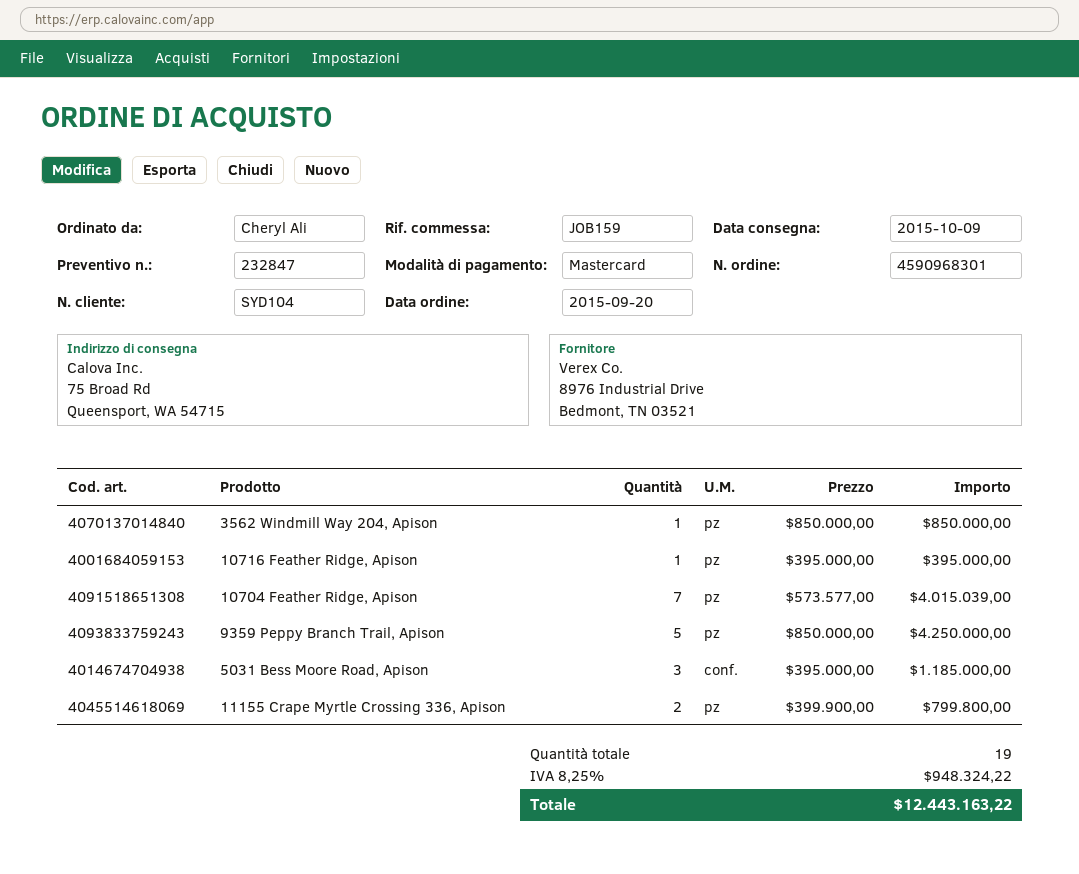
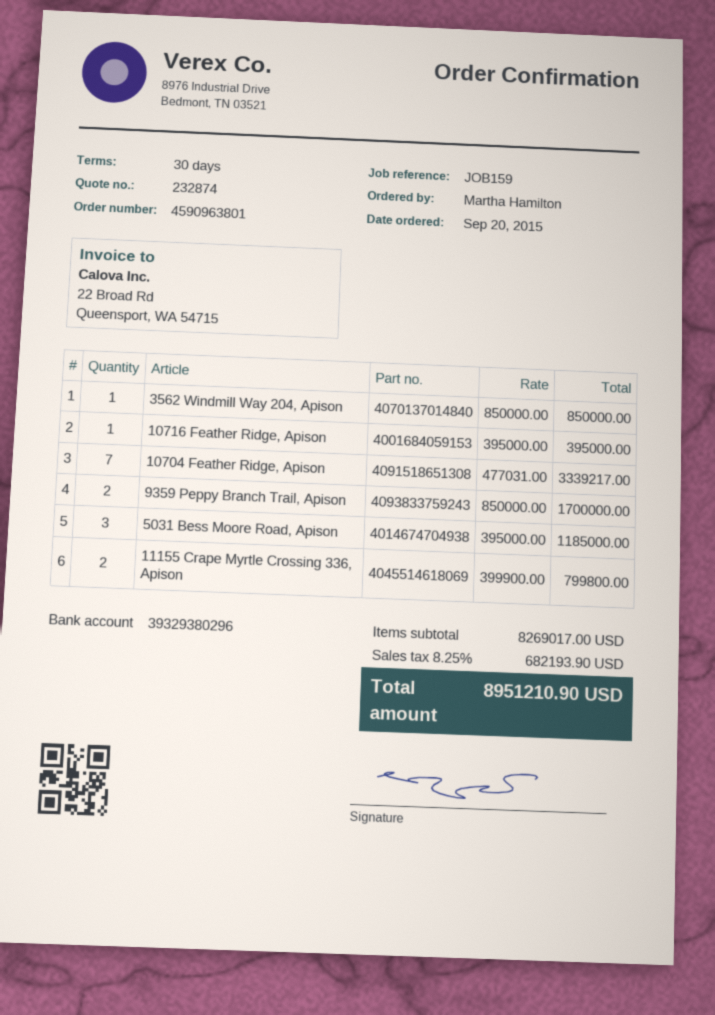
quote number: 232847 -> 232874
order number: 4590968301 -> 4590963801
ordered by: Cheryl Ali -> Martha Hamilton
10704 Feather Ridge, Apison: 7 x 573577.00 = 4015039.00 -> 7 x 477031.00 = 3339217.00
9359 Peppy Branch Trail, Apison: 5 x 850000.00 = 4250000.00 -> 2 x 850000.00 = 1700000.00
tax: 8.25% = 948324.22 -> 8.25% = 682193.90
total: 12443163.22 -> 8951210.90

